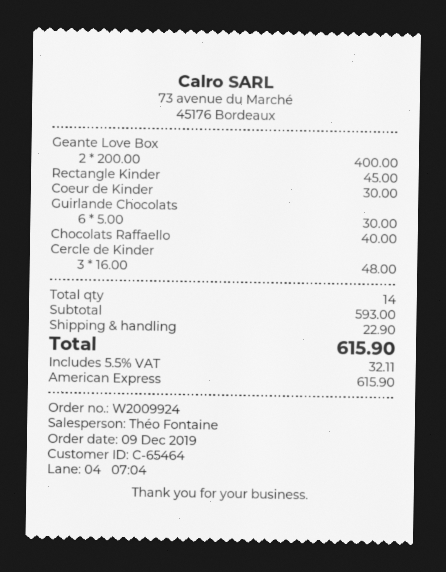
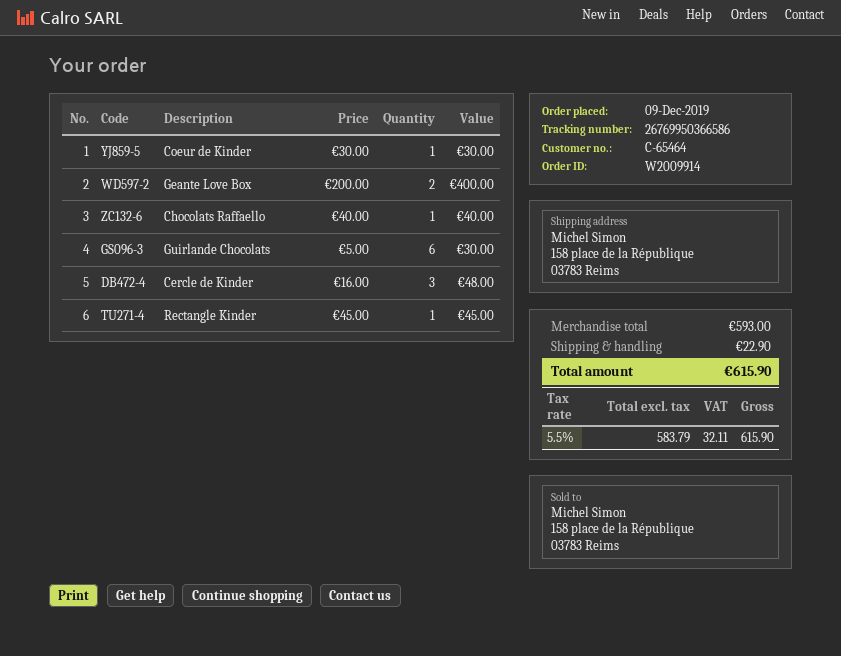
order number: W2009924 -> W2009914

